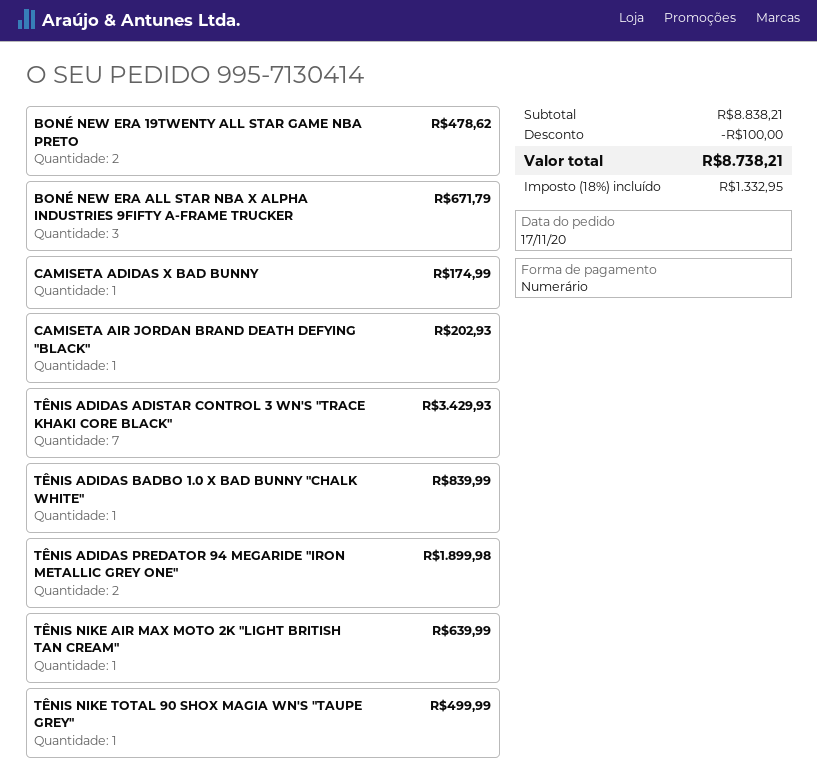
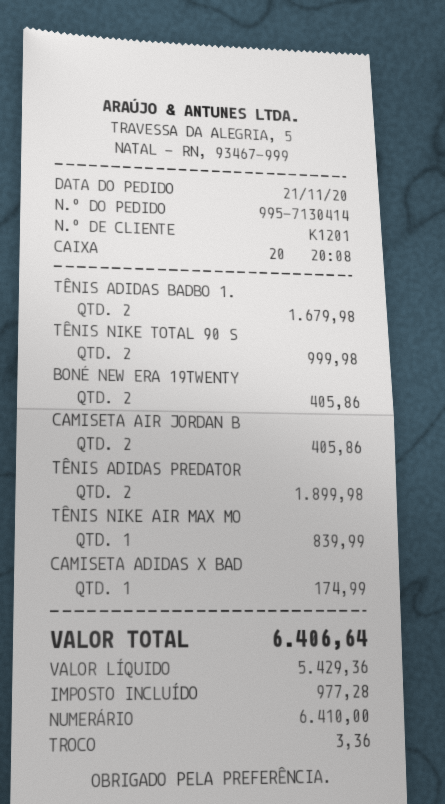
order date: 2020-11-17 -> 2020-11-21
BONÉ NEW ERA 19TWENTY ALL STAR GAME NBA PRETO: 2 for 478.62 -> 2 for 405.86
BONÉ NEW ERA ALL STAR NBA X ALPHA INDUSTRIES 9FIFTY A-FRAME TRUCKER: 3 for 671.79 -> none
CAMISETA AIR JORDAN BRAND DEATH DEFYING "BLACK": 1 for 202.93 -> 2 for 405.86
TÊNIS ADIDAS ADISTAR CONTROL 3 WN'S "TRACE KHAKI CORE BLACK": 7 for 3429.93 -> none
TÊNIS ADIDAS BADBO 1.0 X BAD BUNNY "CHALK WHITE": 1 for 839.99 -> 2 for 1679.98
TÊNIS NIKE AIR MAX MOTO 2K "LIGHT BRITISH TAN CREAM": 1 for 639.99 -> 1 for 839.99
TÊNIS NIKE TOTAL 90 SHOX MAGIA WN'S "TAUPE GREY": 1 for 499.99 -> 2 for 999.98
discount: 100.00 -> none
tax: 1332.95 -> 977.28
total: 8738.21 -> 6406.64

